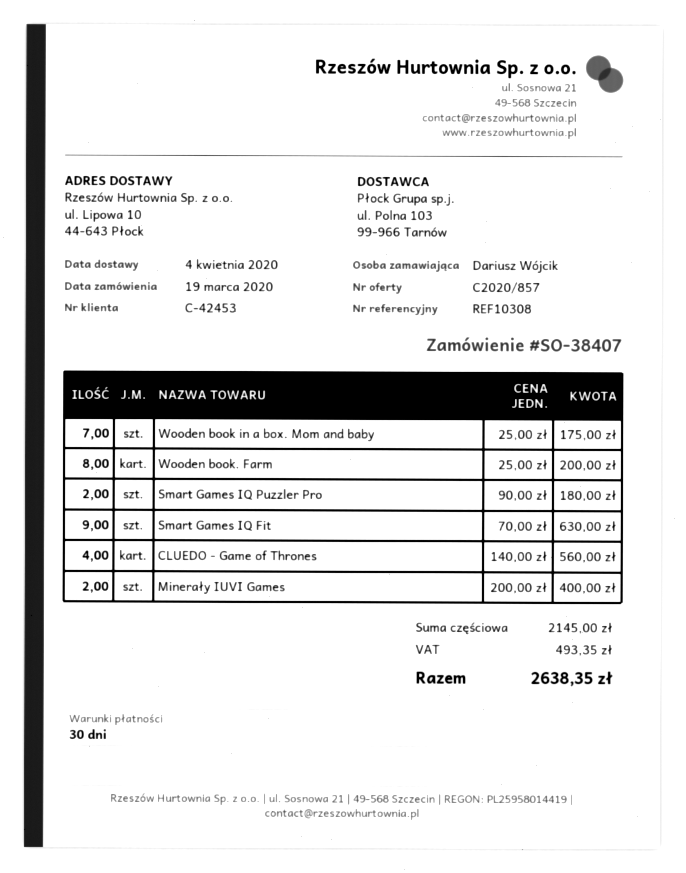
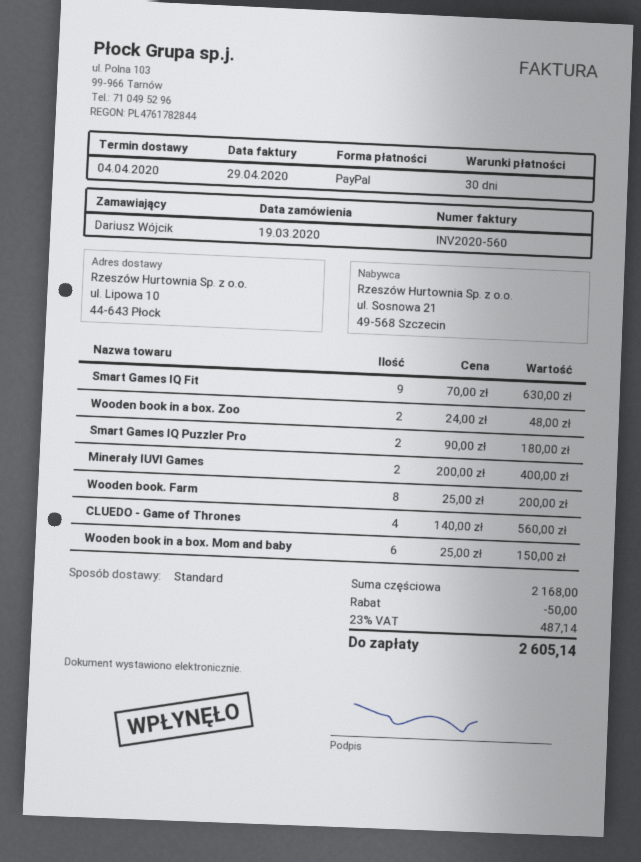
Wooden book in a box. Mom and baby: 7 x 25.00 = 175.00 -> 6 x 25.00 = 150.00
Wooden book in a box. Zoo: none -> 2 x 24.00 = 48.00
subtotal: 2145.00 -> 2168.00
discount: none -> 50.00
tax: 493.35 -> 487.14
total: 2638.35 -> 2605.14

